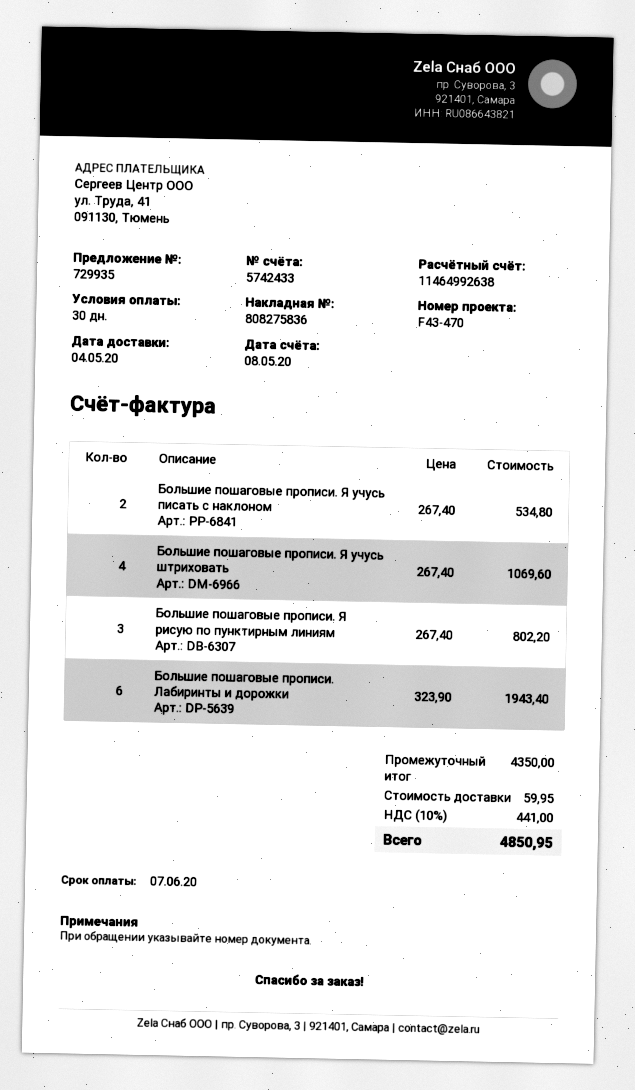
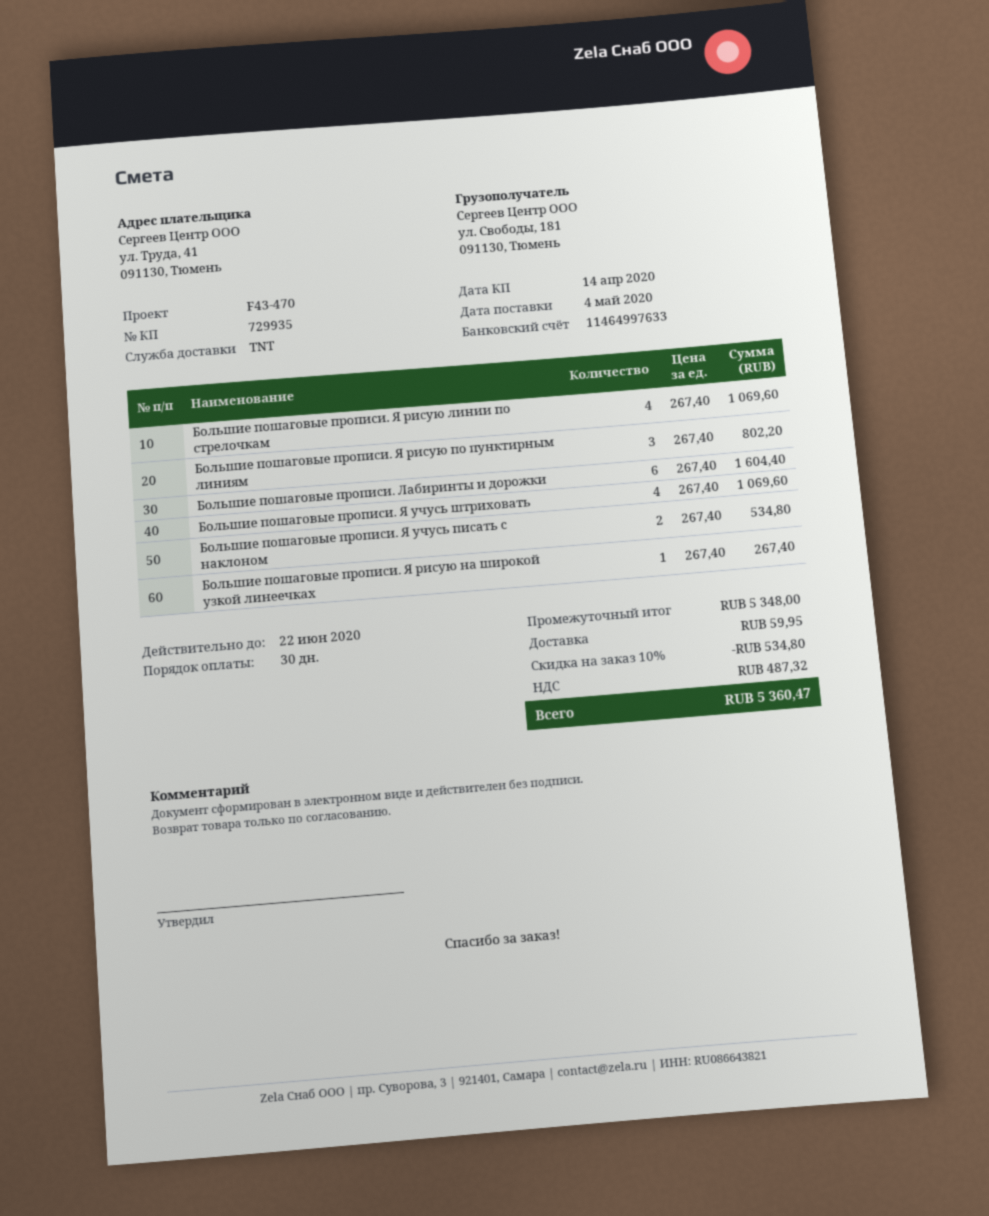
bank account: 11464992638 -> 11464997633
Большие пошаговые прописи. Лабиринты и дорожки: 6 x 323.90 = 1943.40 -> 6 x 267.40 = 1604.40
Большие пошаговые прописи. Я рисую линии по стрелочкам: none -> 4 x 267.40 = 1069.60
Большие пошаговые прописи. Я рисую на широкой узкой линеечках: none -> 1 x 267.40 = 267.40
subtotal: 4350.00 -> 5348.00
discount: none -> 10% = 534.80
tax: 441.00 -> 487.32
total: 4850.95 -> 5360.47

